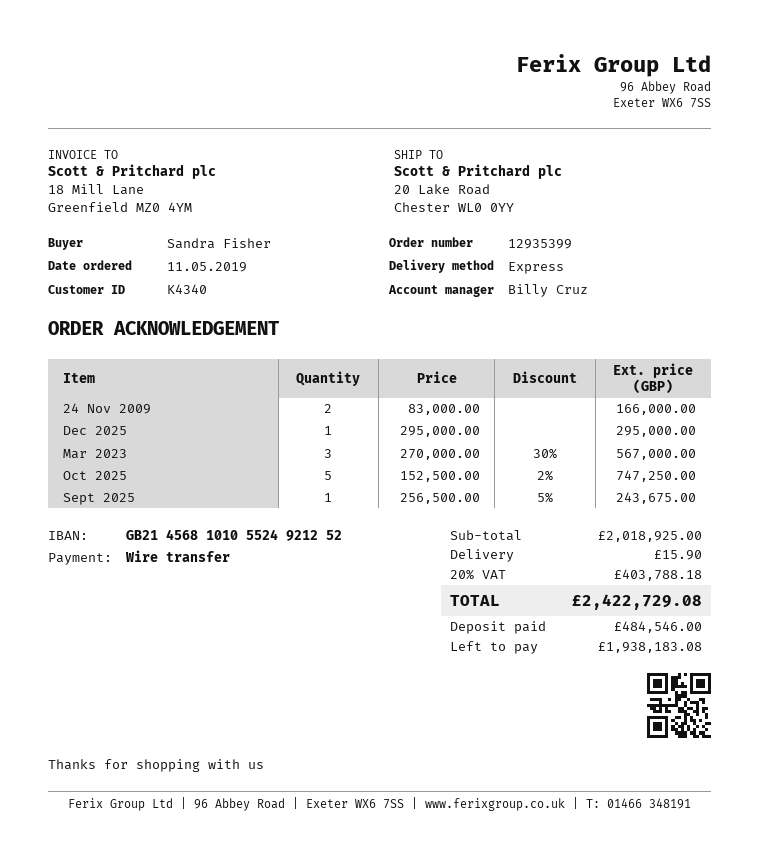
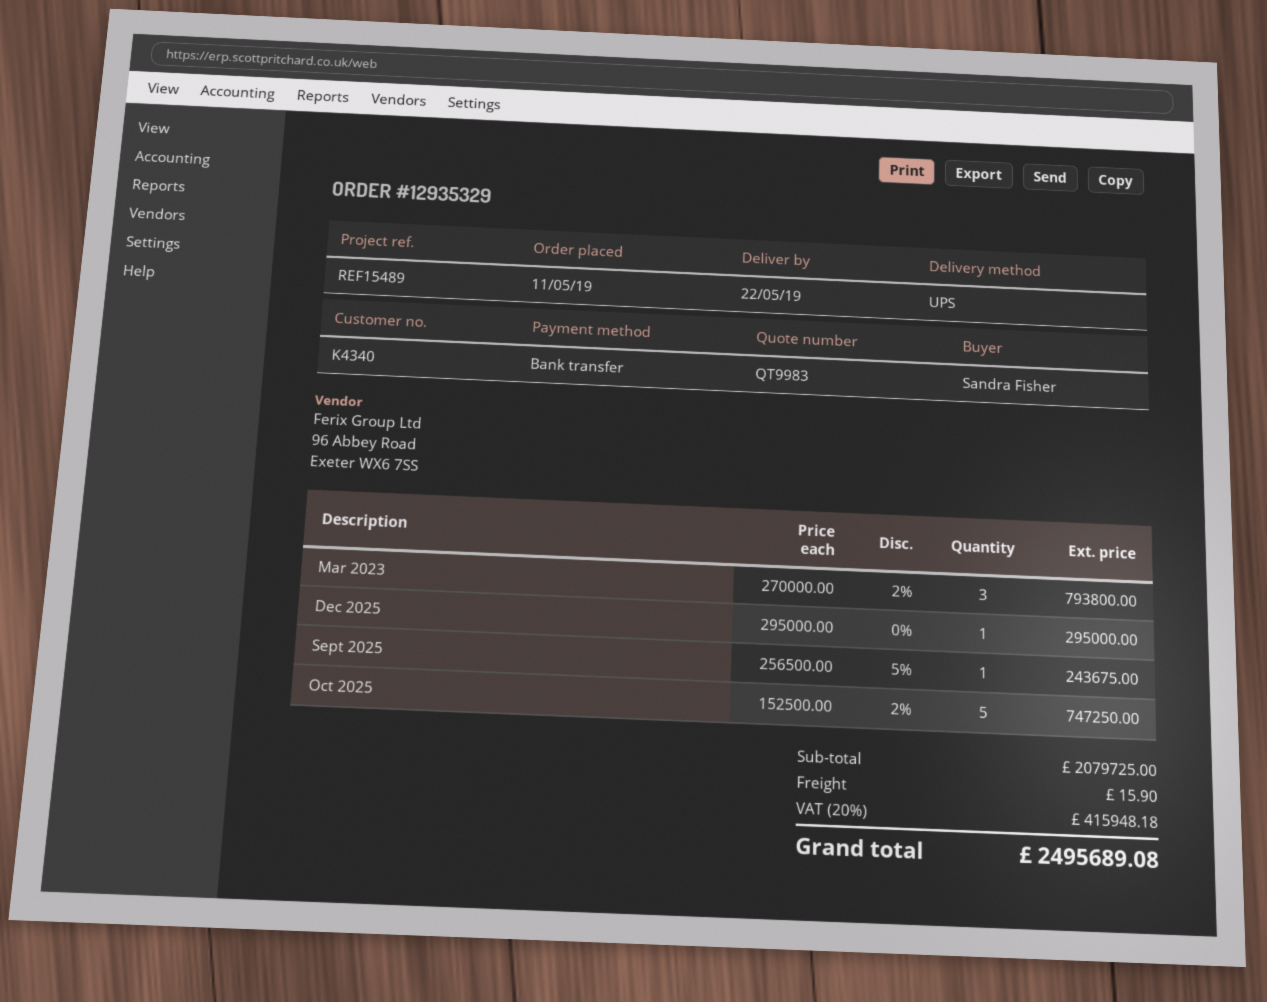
order number: 12935399 -> 12935329
shipping method: express -> UPS
24 Nov 2009: 2 x 83000.00 = 166000.00 -> none
Mar 2023: 3 x 270000.00 - 30% = 567000.00 -> 3 x 270000.00 - 2% = 793800.00
subtotal: 2018925.00 -> 2079725.00
tax: 20% = 403788.18 -> 20% = 415948.18
total: 2422729.08 -> 2495689.08

